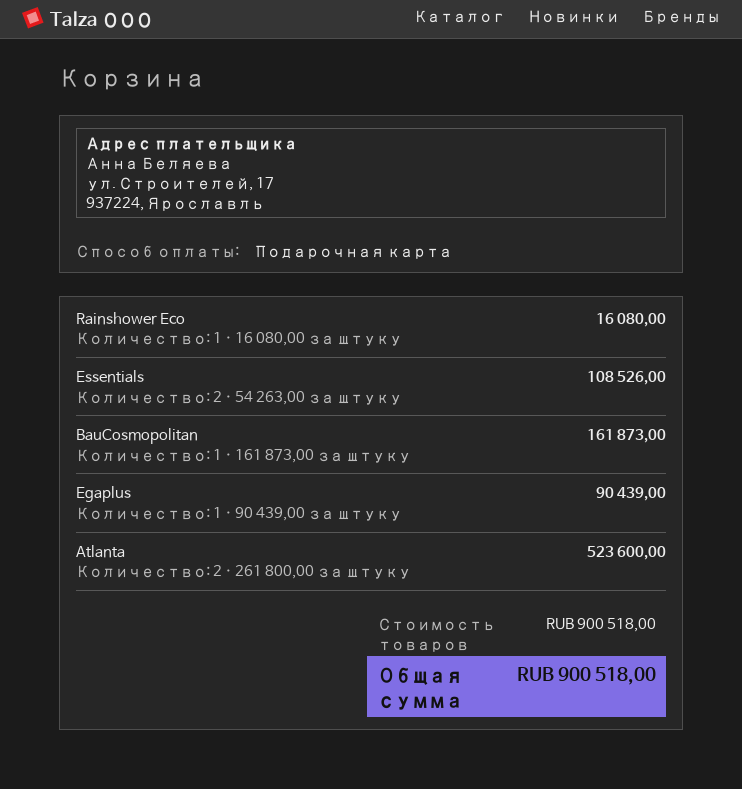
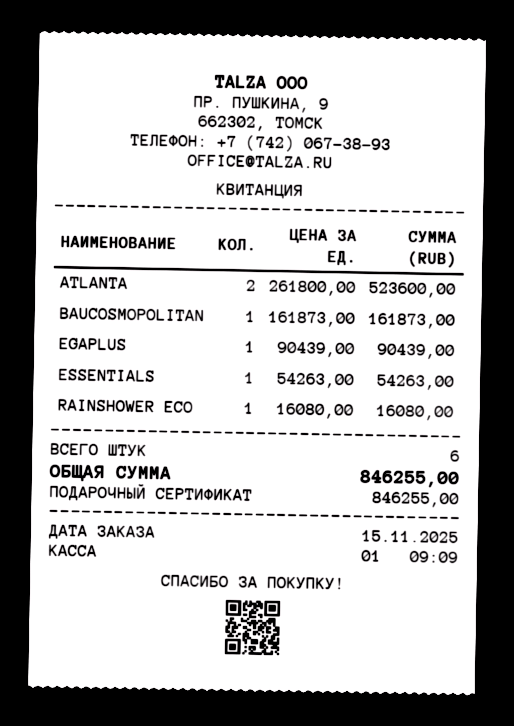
Essentials: 2 x 54263.00 = 108526.00 -> 1 x 54263.00 = 54263.00
total: 900518.00 -> 846255.00

